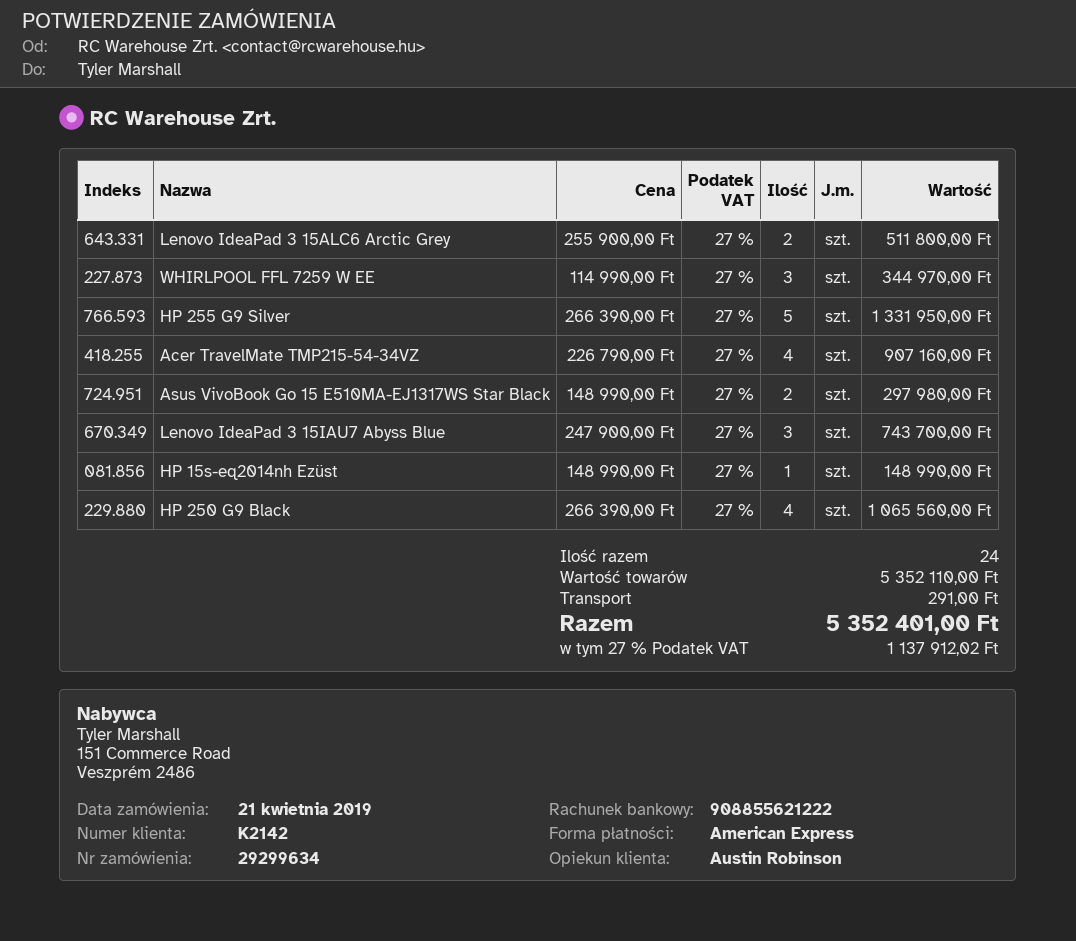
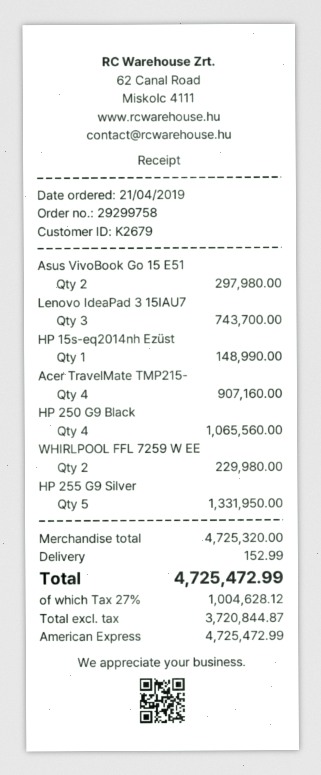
order number: 29299634 -> 29299758
customer number: K2142 -> K2679
Lenovo IdeaPad 3 15ALC6 Arctic Grey: 2 for 511800.00 -> none
WHIRLPOOL FFL 7259 W EE: 3 for 344970.00 -> 2 for 229980.00
subtotal: 5352110.00 -> 4725320.00
shipping: 291.00 -> 152.99
tax: 27% = 1137912.02 -> 27% = 1004628.12
total: 5352401.00 -> 4725472.99

